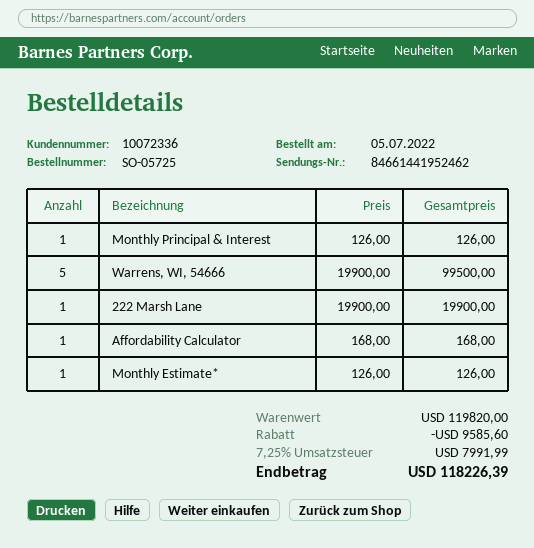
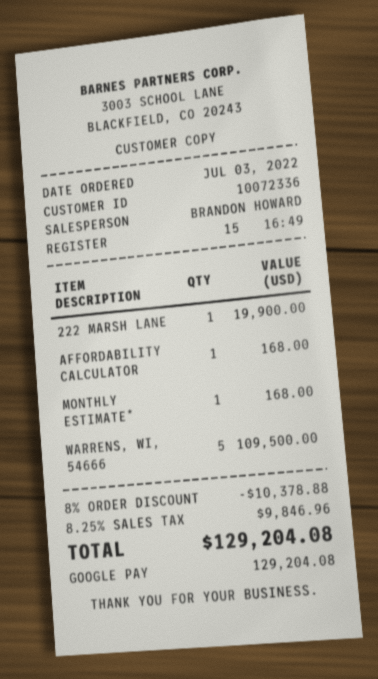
order date: 2022-07-05 -> 2022-07-03
Monthly Principal & Interest: 1 for 126.00 -> none
Warrens, WI, 54666: 5 for 99500.00 -> 5 for 109500.00
Monthly Estimate*: 1 for 126.00 -> 1 for 168.00
discount: 9585.60 -> 10378.88
tax: 7.25% = 7991.99 -> 8.25% = 9846.96
total: 118226.39 -> 129204.08

